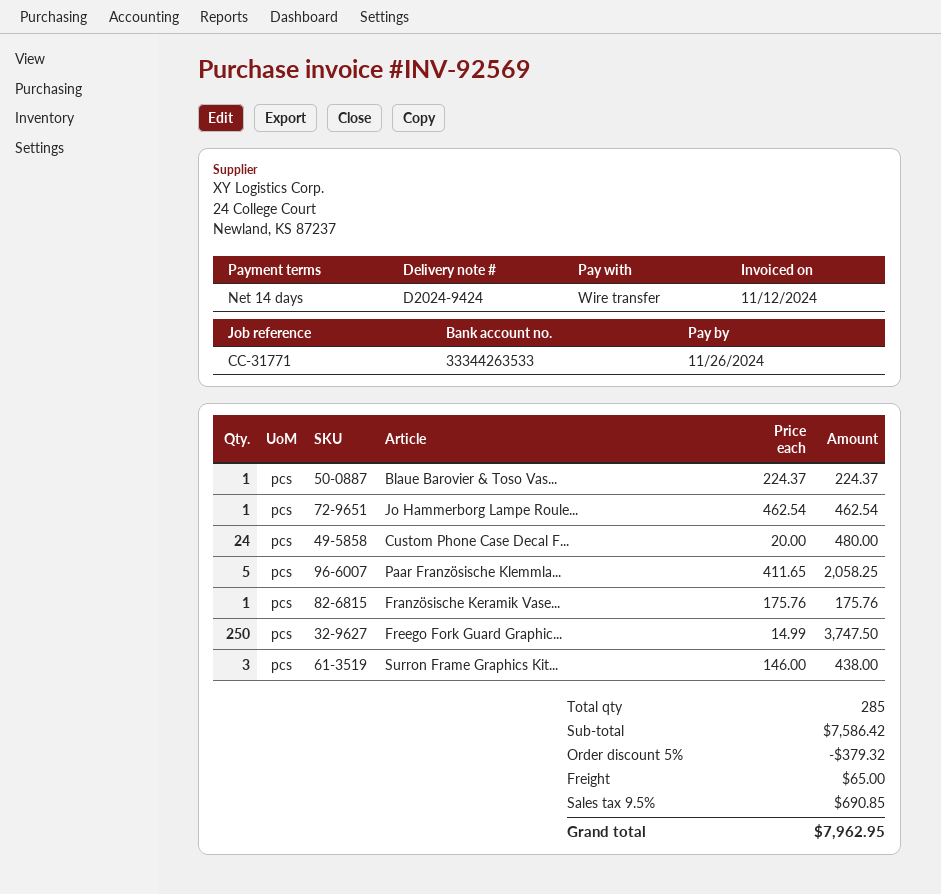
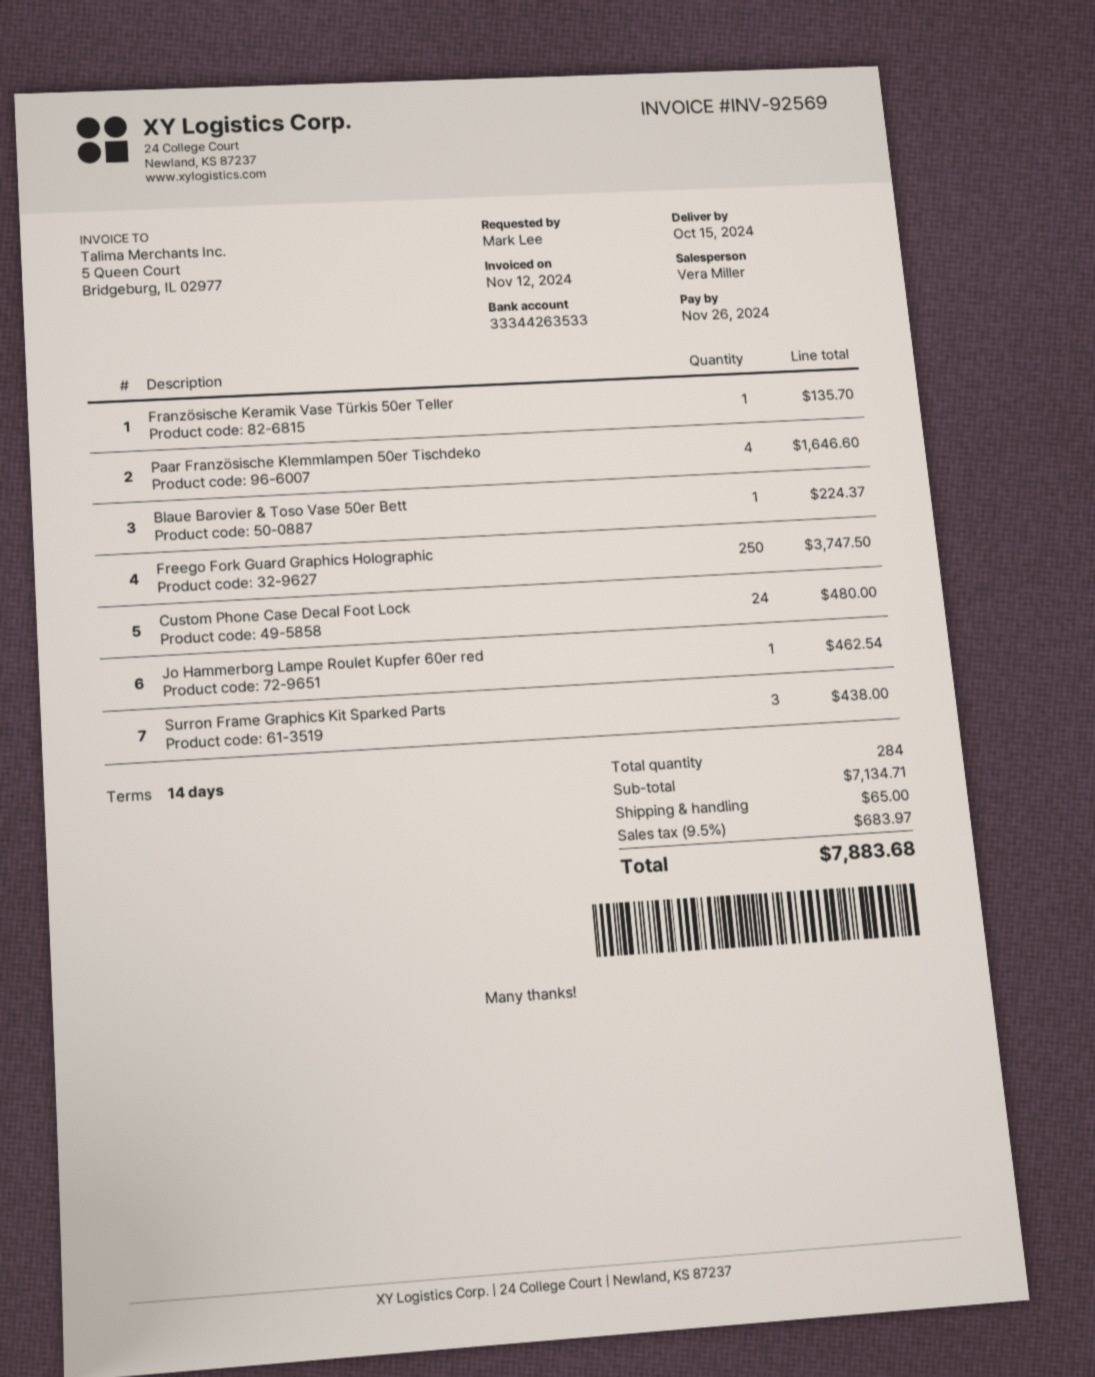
Paar Französische Klemmla...: 5 for 2058.25 -> 4 for 1646.60
Französische Keramik Vase...: 1 for 175.76 -> 1 for 135.70
total quantity: 285 -> 284
subtotal: 7586.42 -> 7134.71
discount: 5% = 379.32 -> none
tax: 9.5% = 690.85 -> 9.5% = 683.97
total: 7962.95 -> 7883.68

